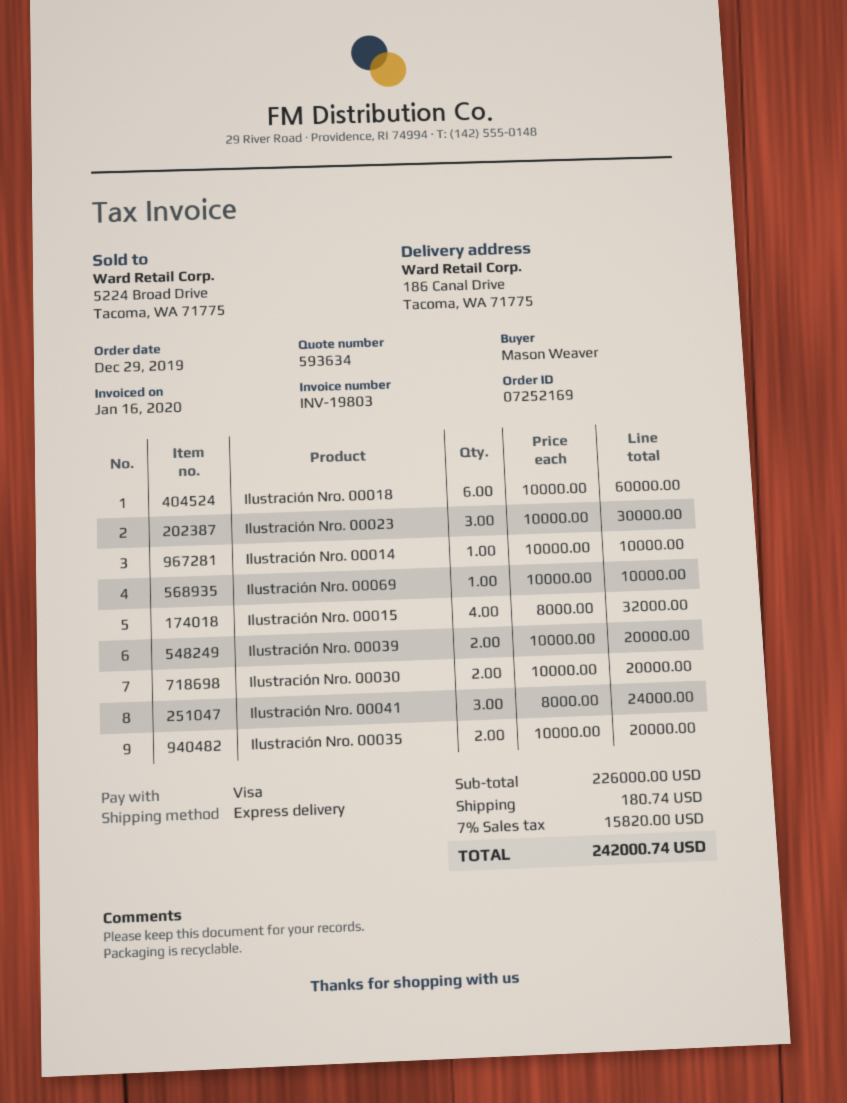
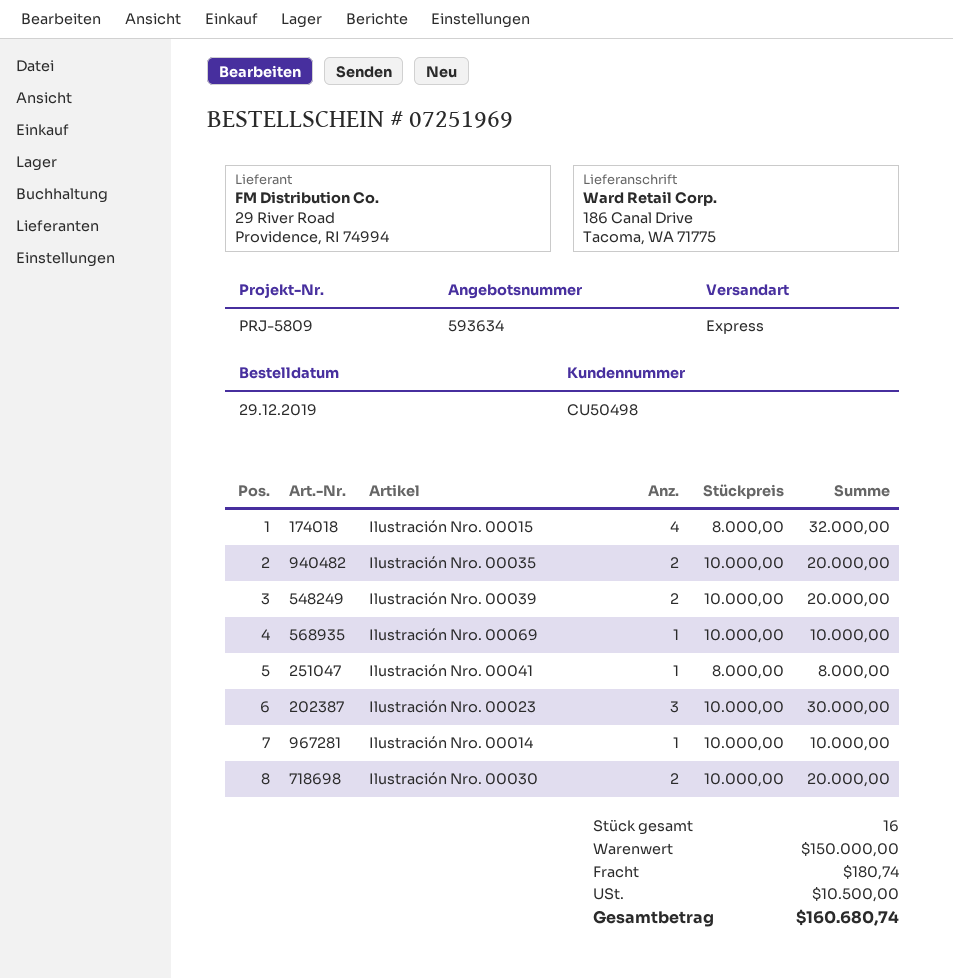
order number: 07252169 -> 07251969
Ilustración Nro. 00018: 6 x 10000.00 = 60000.00 -> none
Ilustración Nro. 00041: 3 x 8000.00 = 24000.00 -> 1 x 8000.00 = 8000.00
subtotal: 226000.00 -> 150000.00
tax: 15820.00 -> 10500.00
total: 242000.74 -> 160680.74

